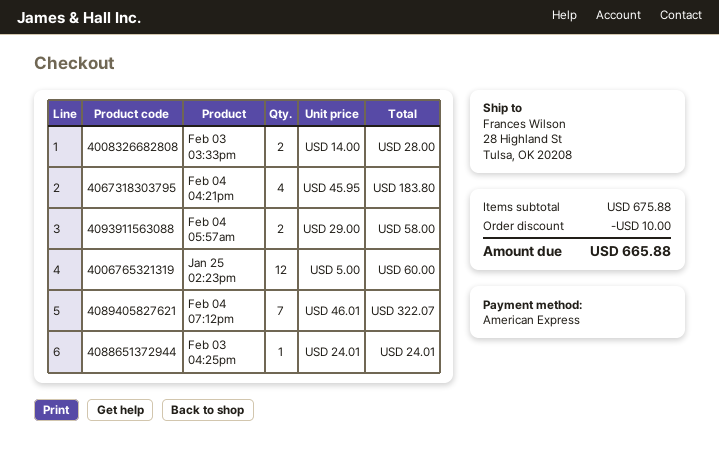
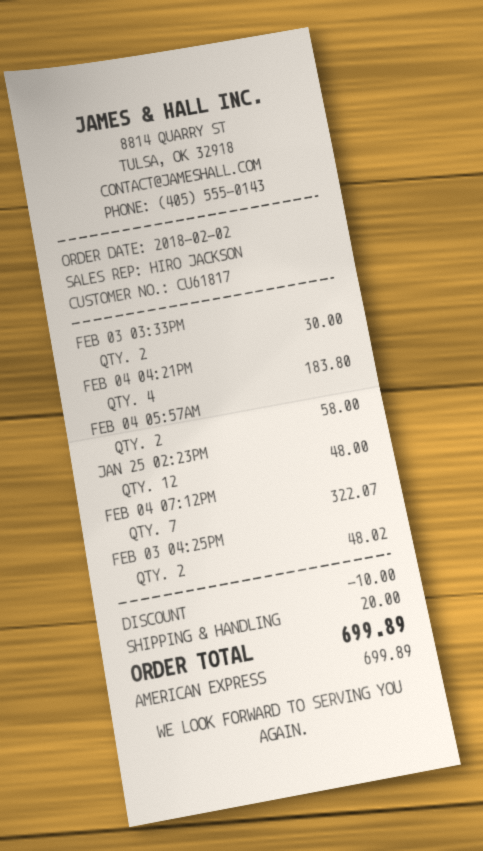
Feb 03 03:33pm: 2 for 28.00 -> 2 for 30.00
Jan 25 02:23pm: 12 for 60.00 -> 12 for 48.00
Feb 03 04:25pm: 1 for 24.01 -> 2 for 48.02
shipping: none -> 20.00
total: 665.88 -> 699.89

